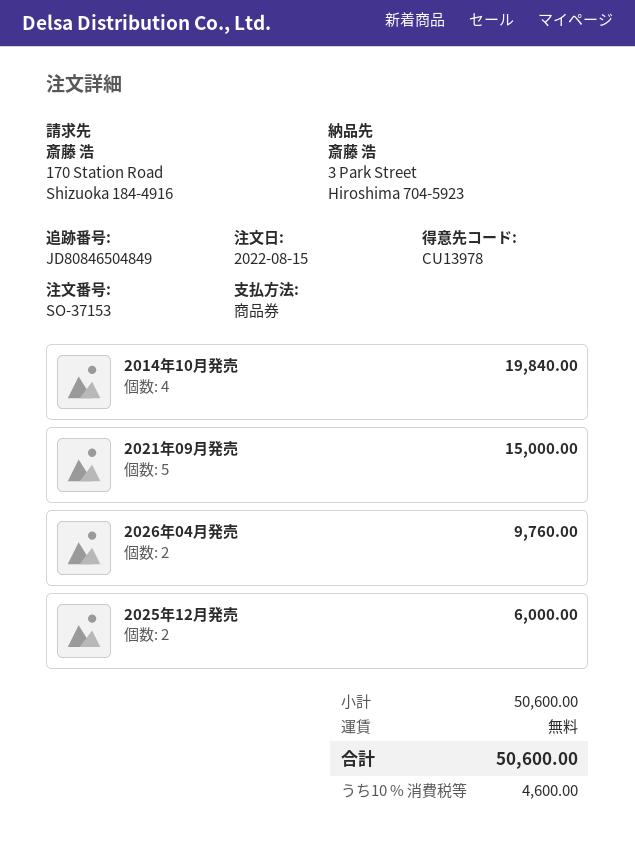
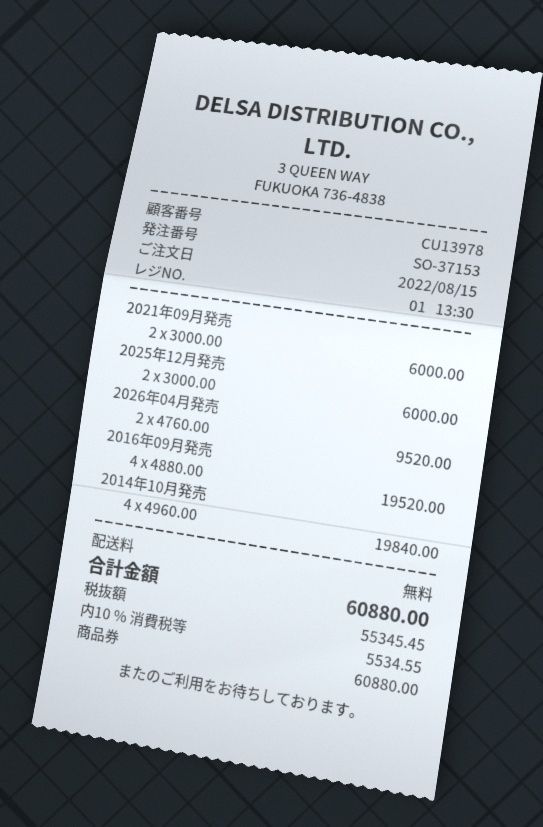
2021年09月発売: 5 for 15000.00 -> 2 for 6000.00
2026年04月発売: 2 for 9760.00 -> 2 for 9520.00
2016年09月発売: none -> 4 for 19520.00
tax: 10% = 4600.00 -> 10% = 5534.55
total: 50600.00 -> 60880.00

